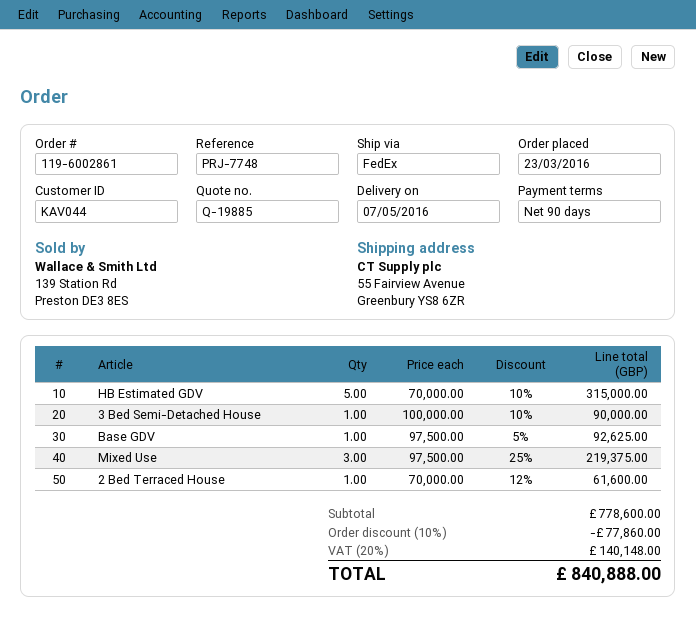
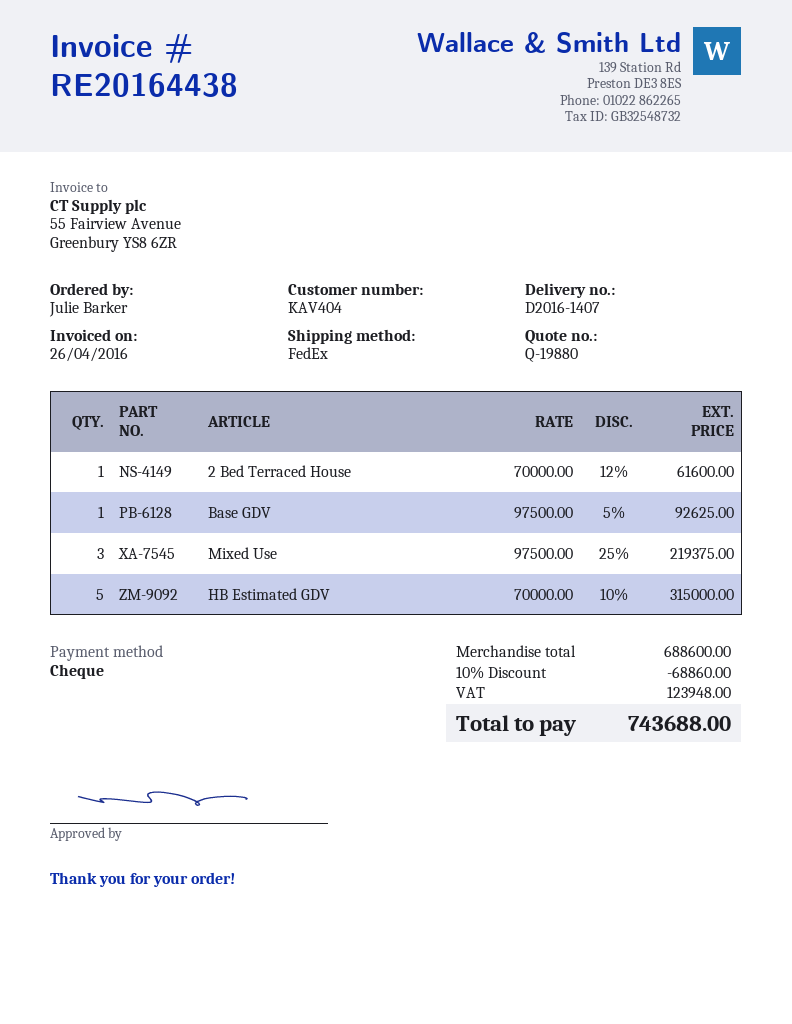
quote number: Q-19885 -> Q-19880
customer number: KAV044 -> KAV404
3 Bed Semi-Detached House: 1 x 100000.00 - 10% = 90000.00 -> none
subtotal: 778600.00 -> 688600.00
discount: 10% = 77860.00 -> 10% = 68860.00
tax: 140148.00 -> 123948.00
total: 840888.00 -> 743688.00

